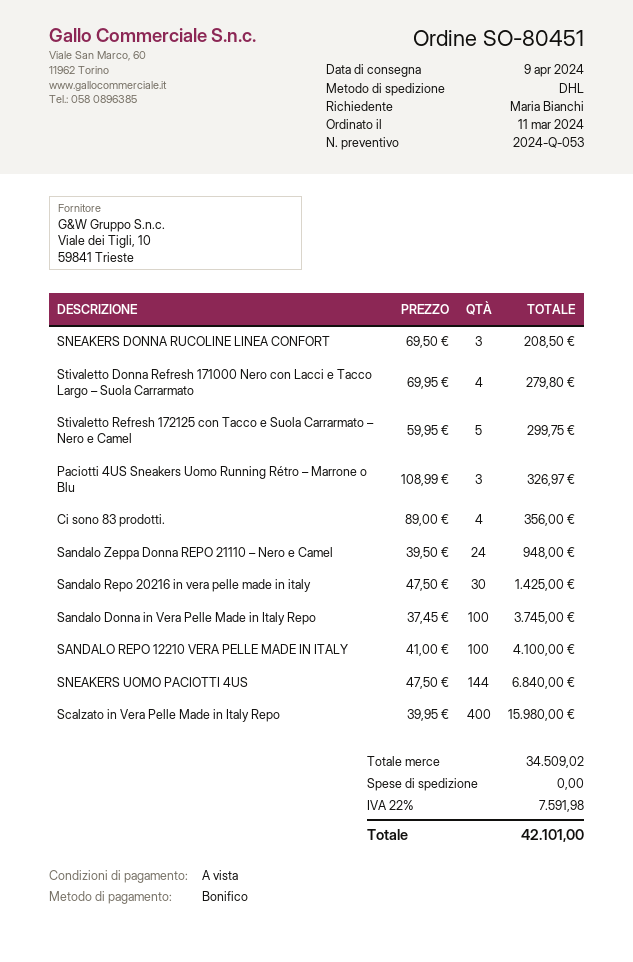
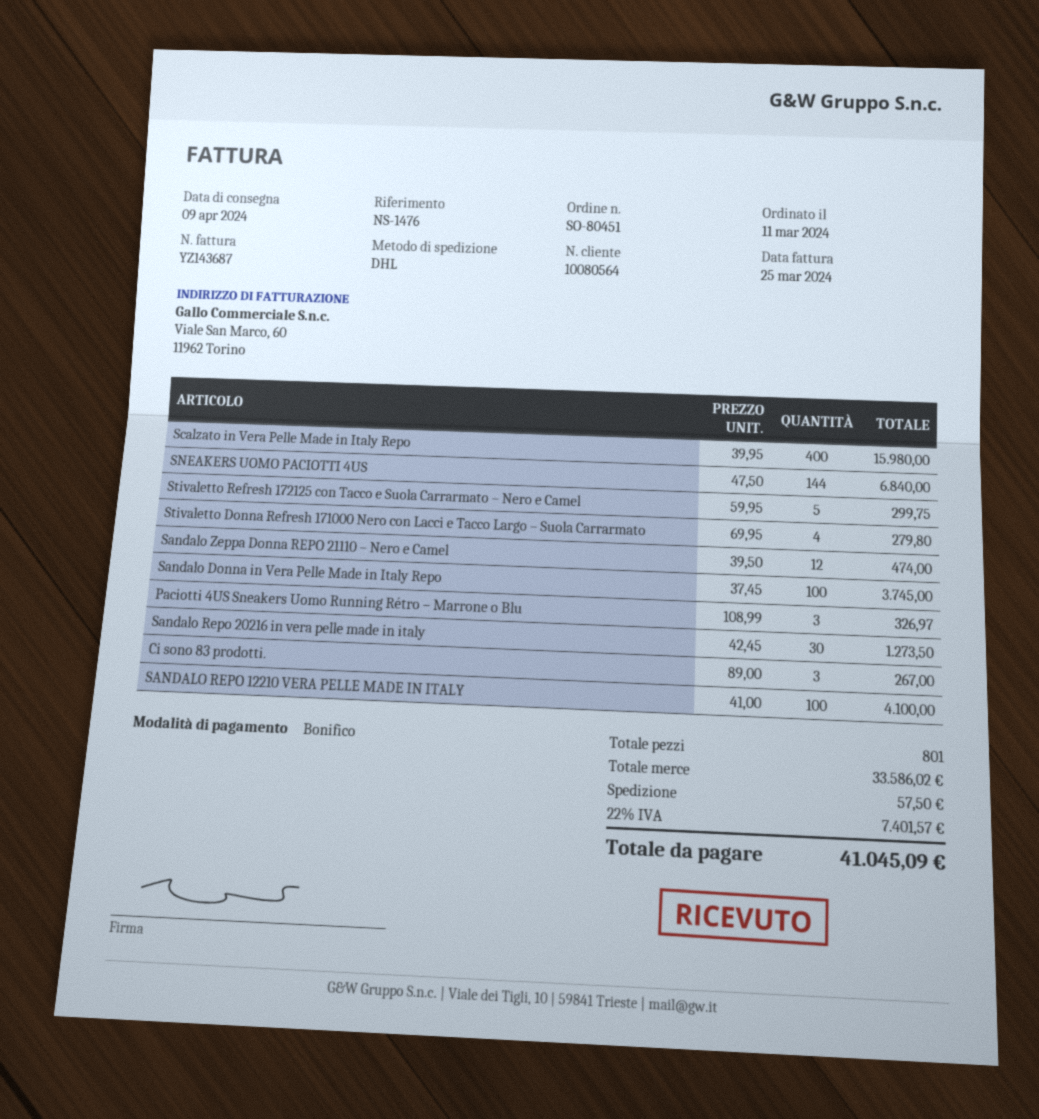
SNEAKERS DONNA RUCOLINE LINEA CONFORT: 3 x 69.50 = 208.50 -> none
Ci sono 83 prodotti.: 4 x 89.00 = 356.00 -> 3 x 89.00 = 267.00
Sandalo Zeppa Donna REPO 21110 – Nero e Camel: 24 x 39.50 = 948.00 -> 12 x 39.50 = 474.00
Sandalo Repo 20216 in vera pelle made in italy: 30 x 47.50 = 1425.00 -> 30 x 42.45 = 1273.50
subtotal: 34509.02 -> 33586.02
shipping: 0.00 -> 57.50
tax: 22% = 7591.98 -> 22% = 7401.57
total: 42101.00 -> 41045.09

